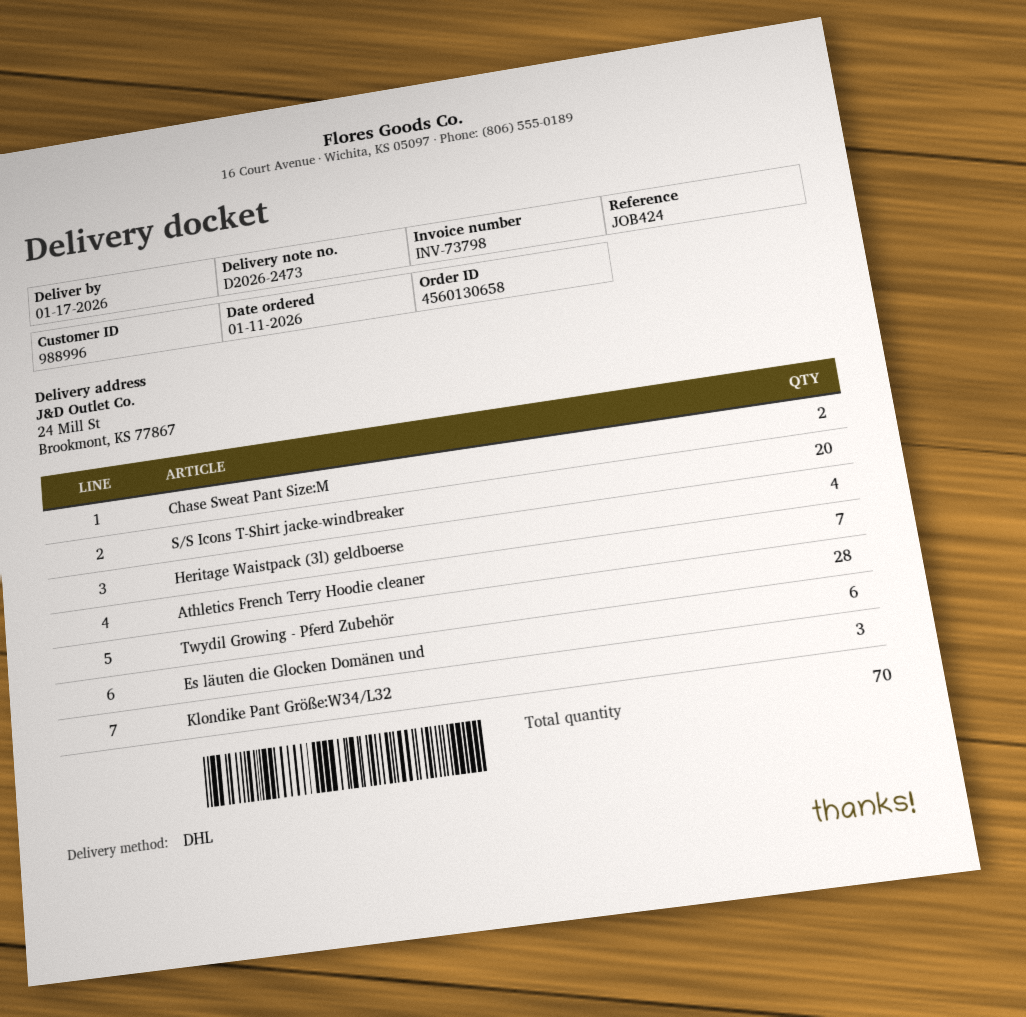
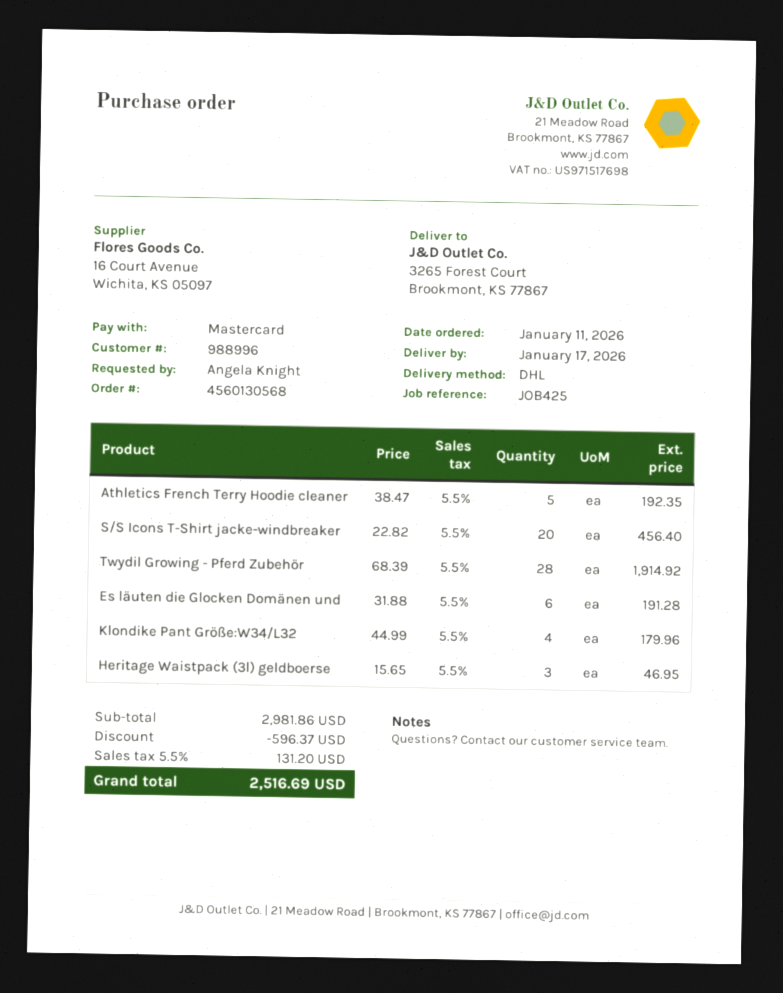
order number: 4560130658 -> 4560130568
reference: JOB424 -> JOB425
ship to: 24 Mill St, Brookmont, KS 77867 -> 3265 Forest Court, Brookmont, KS 77867
Chase Sweat Pant Size:M: 2 -> none
Heritage Waistpack (3l) geldboerse: 4 -> 3
Athletics French Terry Hoodie cleaner: 7 -> 5
Klondike Pant Größe:W34/L32: 3 -> 4

